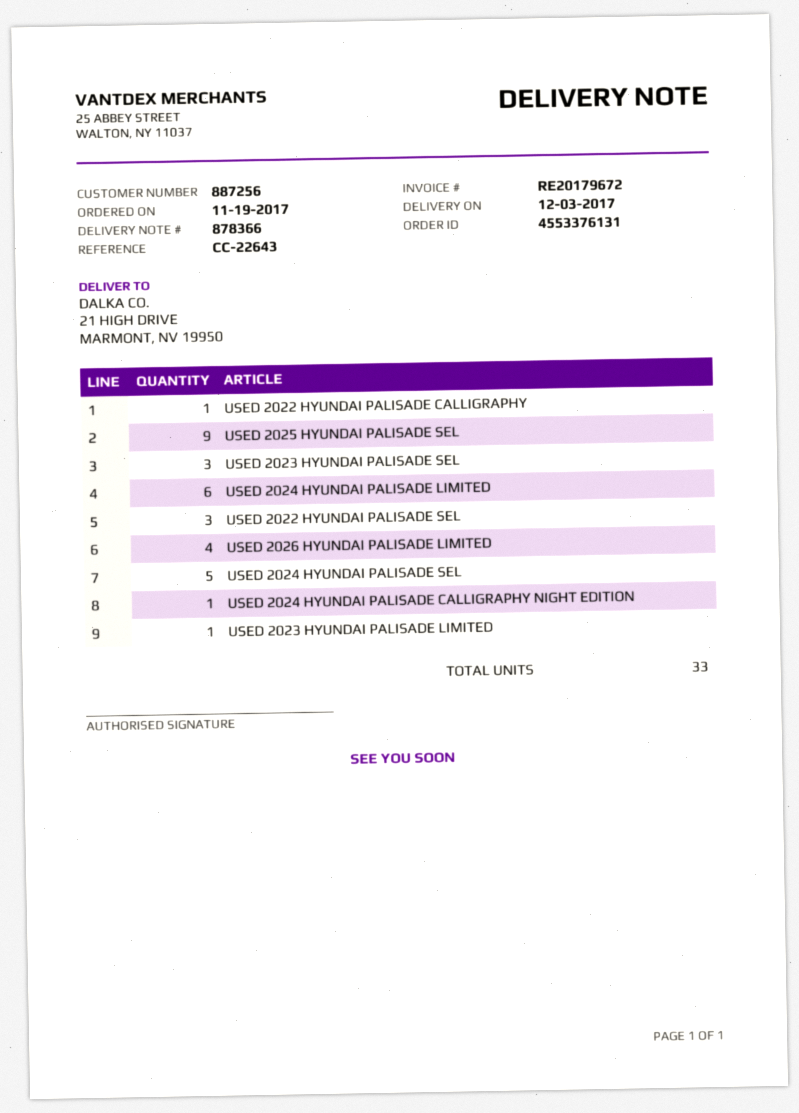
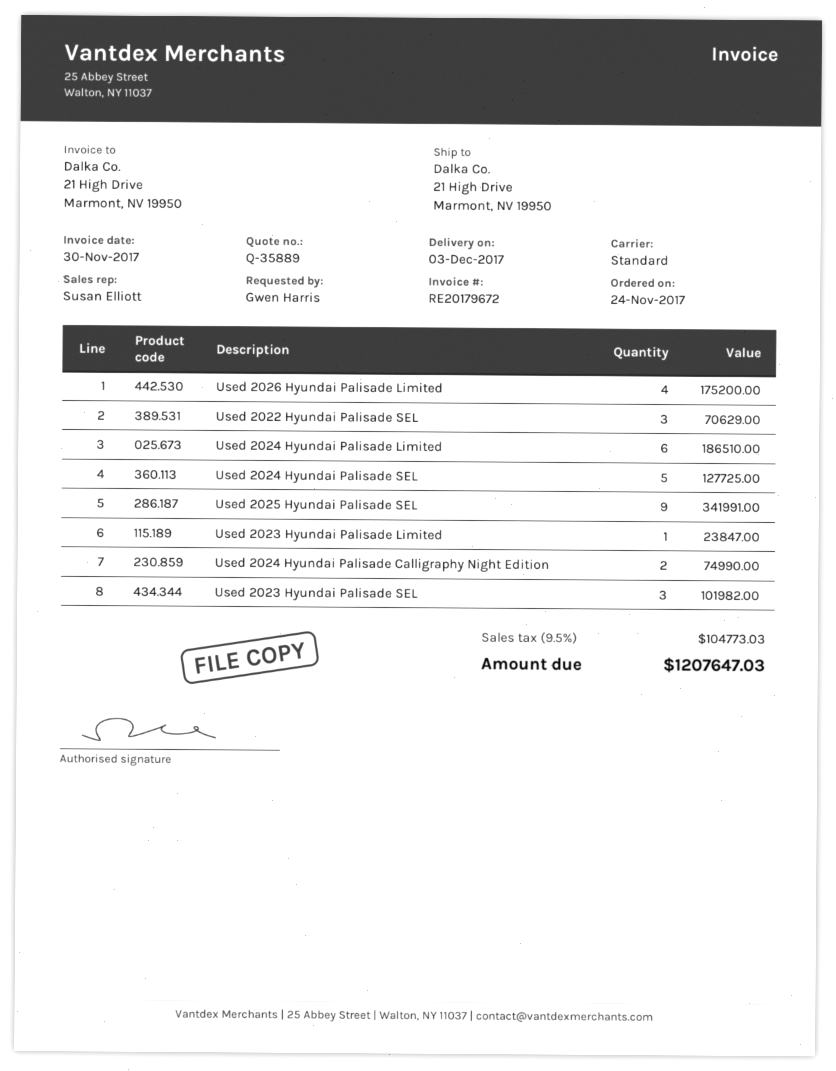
order date: 2017-11-19 -> 2017-11-24
USED 2022 HYUNDAI PALISADE CALLIGRAPHY: 1 -> none
USED 2024 HYUNDAI PALISADE CALLIGRAPHY NIGHT EDITION: 1 -> 2

